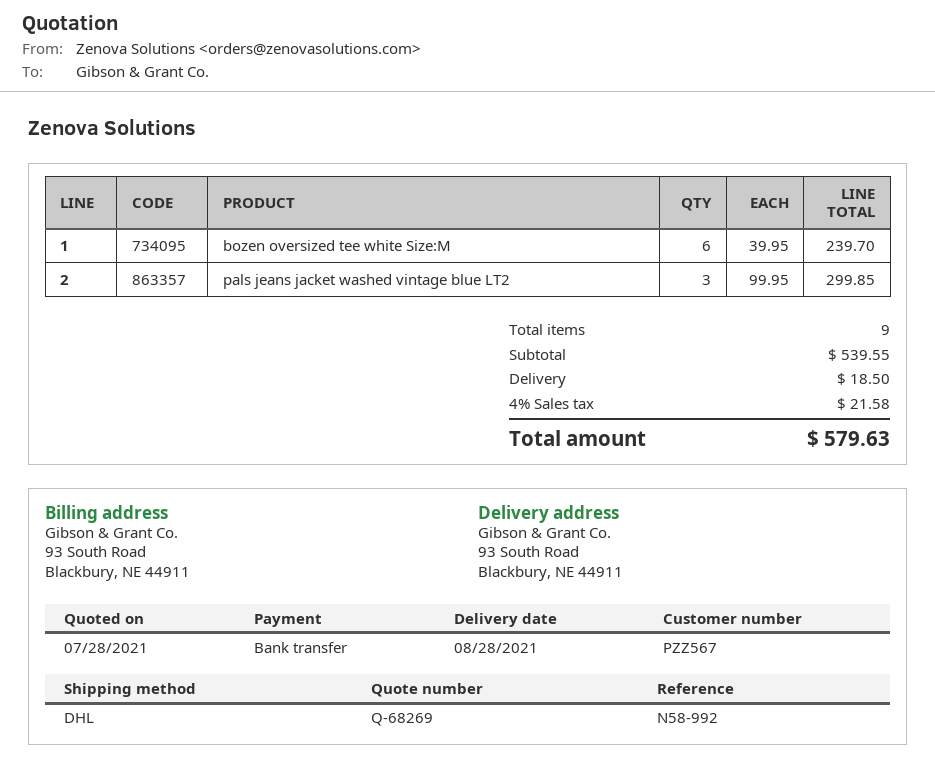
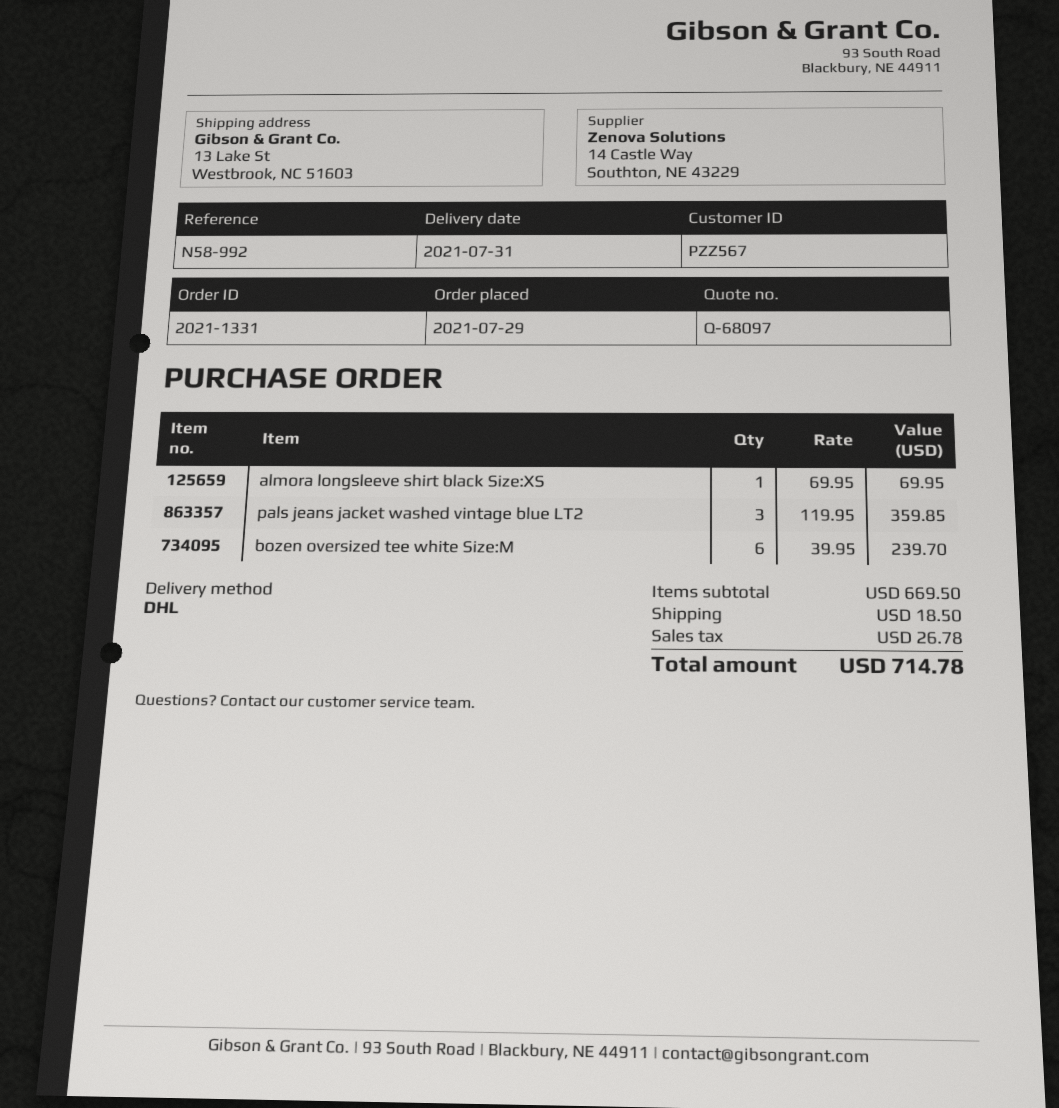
quote number: Q-68269 -> Q-68097
delivery date: 2021-08-28 -> 2021-07-31
ship to: 93 South Road, Blackbury, NE 44911 -> 13 Lake St, Westbrook, NC 51603
pals jeans jacket washed vintage blue LT2: 3 x 99.95 = 299.85 -> 3 x 119.95 = 359.85
almora longsleeve shirt black Size:XS: none -> 1 x 69.95 = 69.95
subtotal: 539.55 -> 669.50
tax: 21.58 -> 26.78
total: 579.63 -> 714.78

